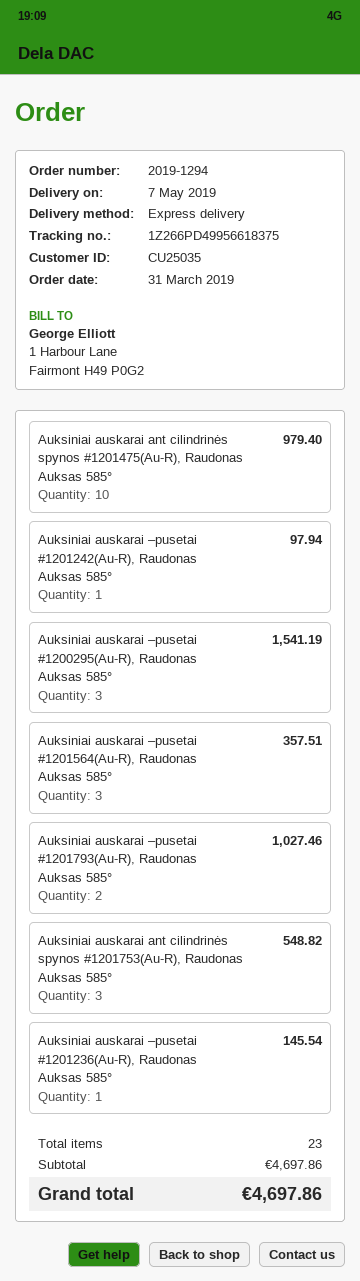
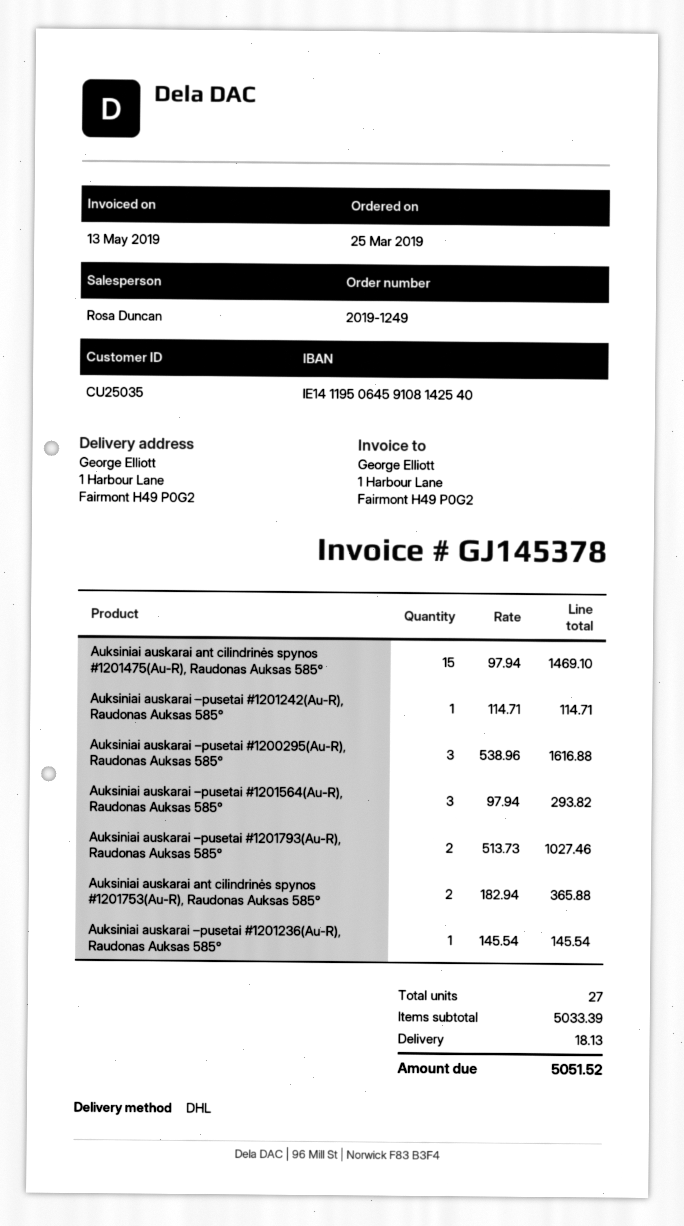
order number: 2019-1294 -> 2019-1249
order date: 2019-03-31 -> 2019-03-25
shipping method: express -> DHL
Auksiniai auskarai ant cilindrinės spynos #1201475(Au-R), Raudonas Auksas 585°: 10 for 979.40 -> 15 for 1469.10
Auksiniai auskarai –pusetai #1201242(Au-R), Raudonas Auksas 585°: 1 for 97.94 -> 1 for 114.71
Auksiniai auskarai –pusetai #1200295(Au-R), Raudonas Auksas 585°: 3 for 1541.19 -> 3 for 1616.88
Auksiniai auskarai –pusetai #1201564(Au-R), Raudonas Auksas 585°: 3 for 357.51 -> 3 for 293.82
Auksiniai auskarai ant cilindrinės spynos #1201753(Au-R), Raudonas Auksas 585°: 3 for 548.82 -> 2 for 365.88
total quantity: 23 -> 27
subtotal: 4697.86 -> 5033.39
shipping: none -> 18.13
total: 4697.86 -> 5051.52

